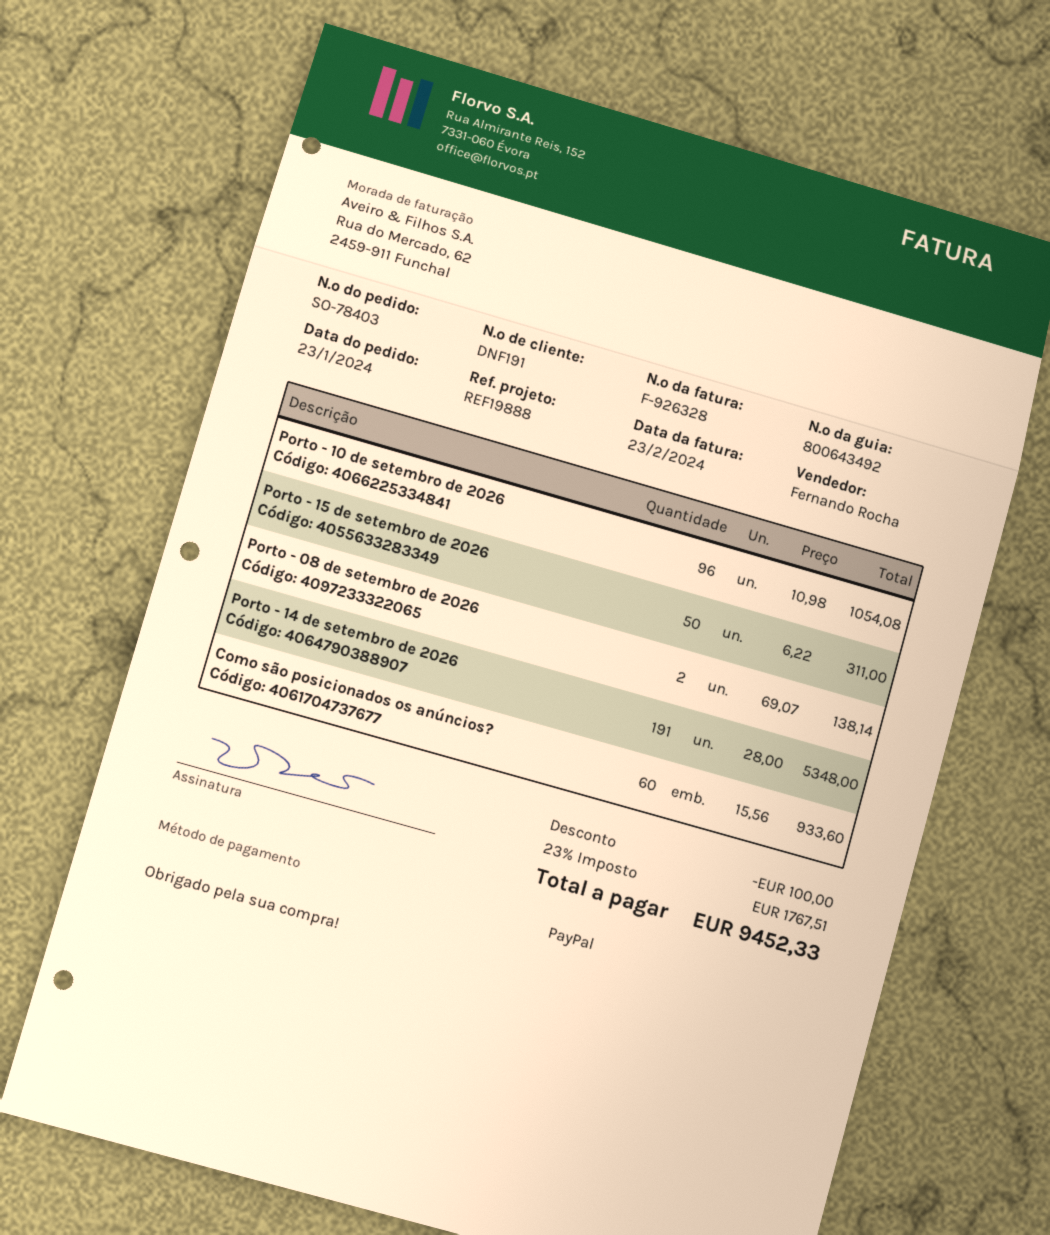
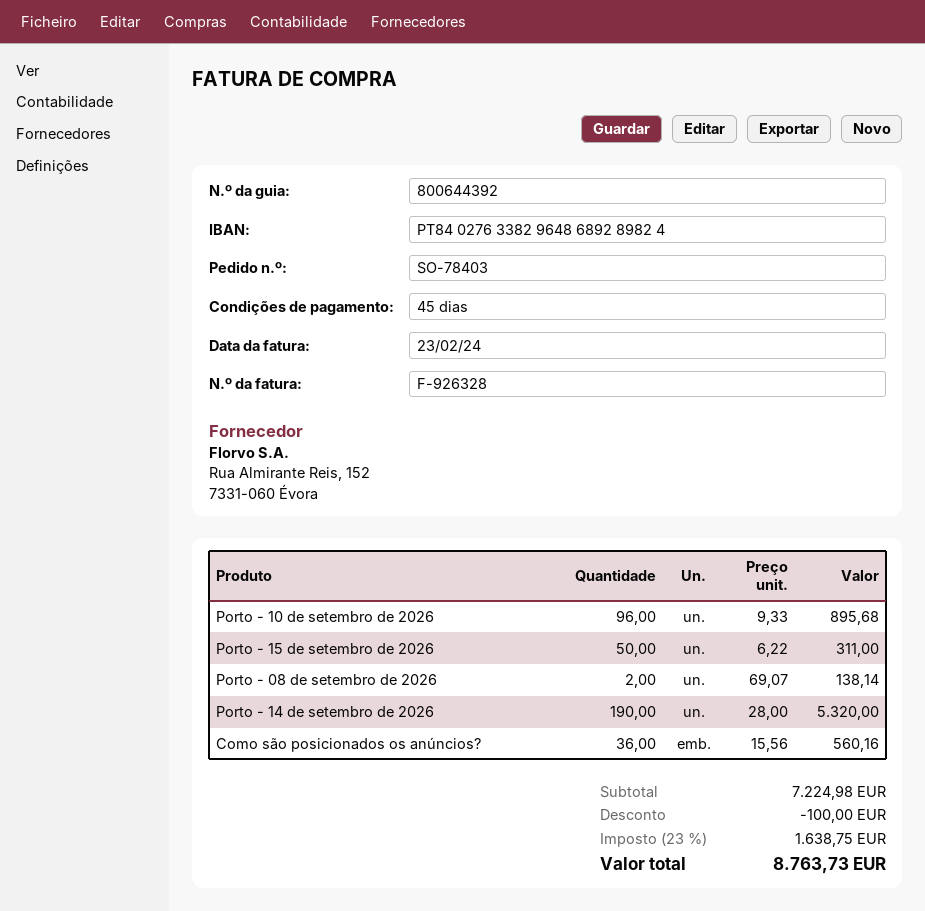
delivery note number: 800643492 -> 800644392
Porto - 10 de setembro de 2026: 96 x 10.98 = 1054.08 -> 96 x 9.33 = 895.68
Porto - 14 de setembro de 2026: 191 x 28.00 = 5348.00 -> 190 x 28.00 = 5320.00
Como são posicionados os anúncios?: 60 x 15.56 = 933.60 -> 36 x 15.56 = 560.16
tax: 23% = 1767.51 -> 23% = 1638.75
total: 9452.33 -> 8763.73

